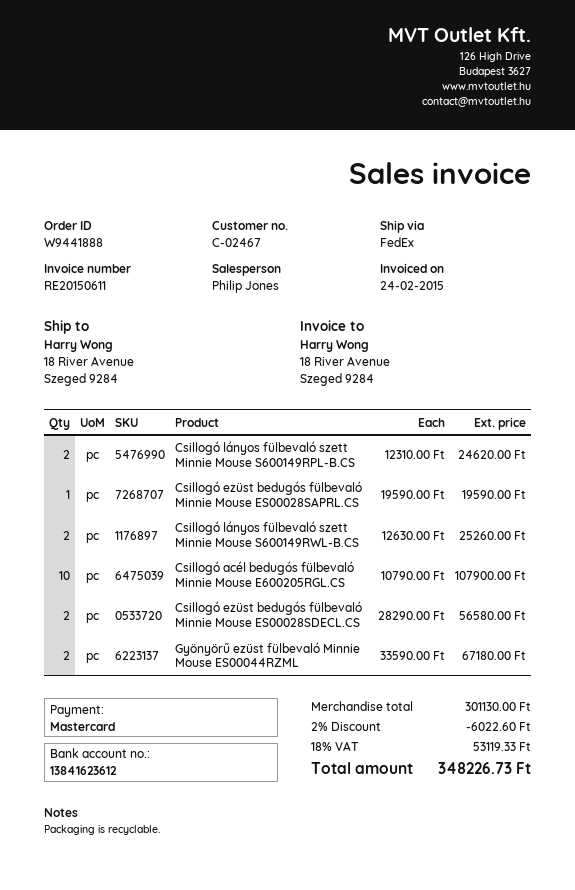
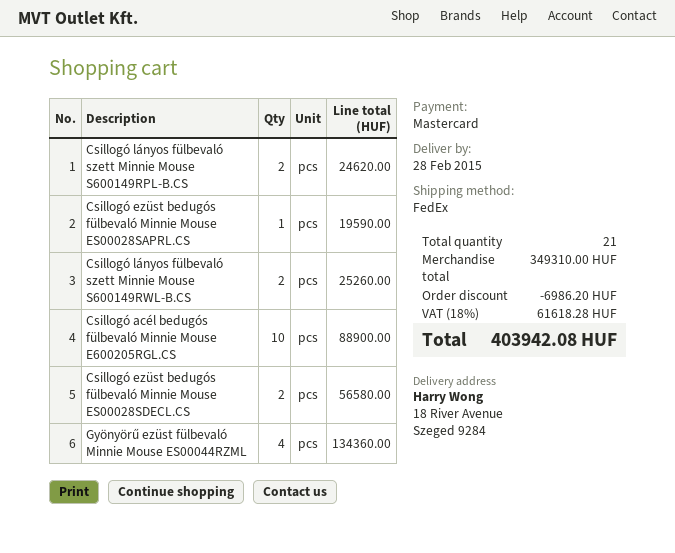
Csillogó acél bedugós fülbevaló Minnie Mouse E600205RGL.CS: 10 for 107900.00 -> 10 for 88900.00
Gyönyörű ezüst fülbevaló Minnie Mouse ES00044RZML: 2 for 67180.00 -> 4 for 134360.00
subtotal: 301130.00 -> 349310.00
discount: 6022.60 -> 6986.20
tax: 18% = 53119.33 -> 18% = 61618.28
total: 348226.73 -> 403942.08

